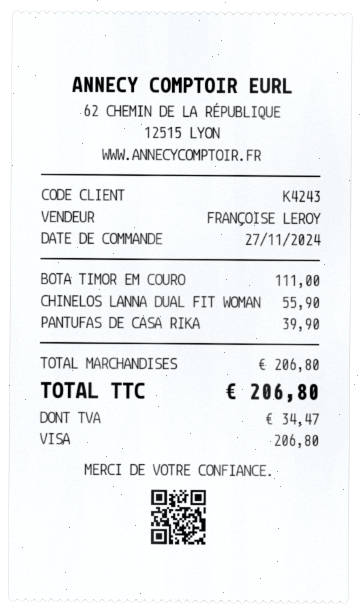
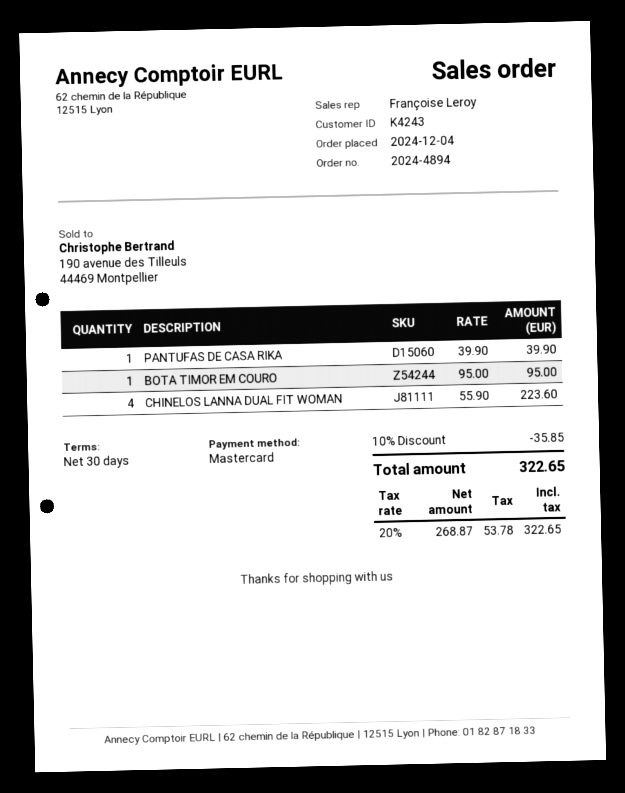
order date: 2024-11-27 -> 2024-12-04
payment method: Visa -> Mastercard
BOTA TIMOR EM COURO: 1 x 111.00 = 111.00 -> 1 x 95.00 = 95.00
CHINELOS LANNA DUAL FIT WOMAN: 1 x 55.90 = 55.90 -> 4 x 55.90 = 223.60
discount: none -> 10% = 35.85
tax: 34.47 -> 53.78
total: 206.80 -> 322.65

